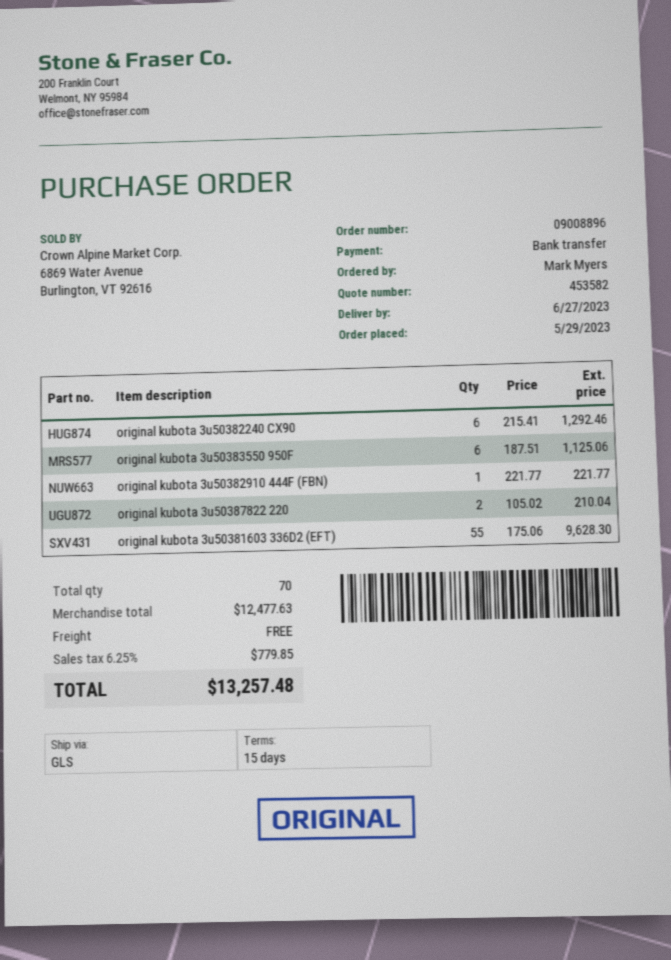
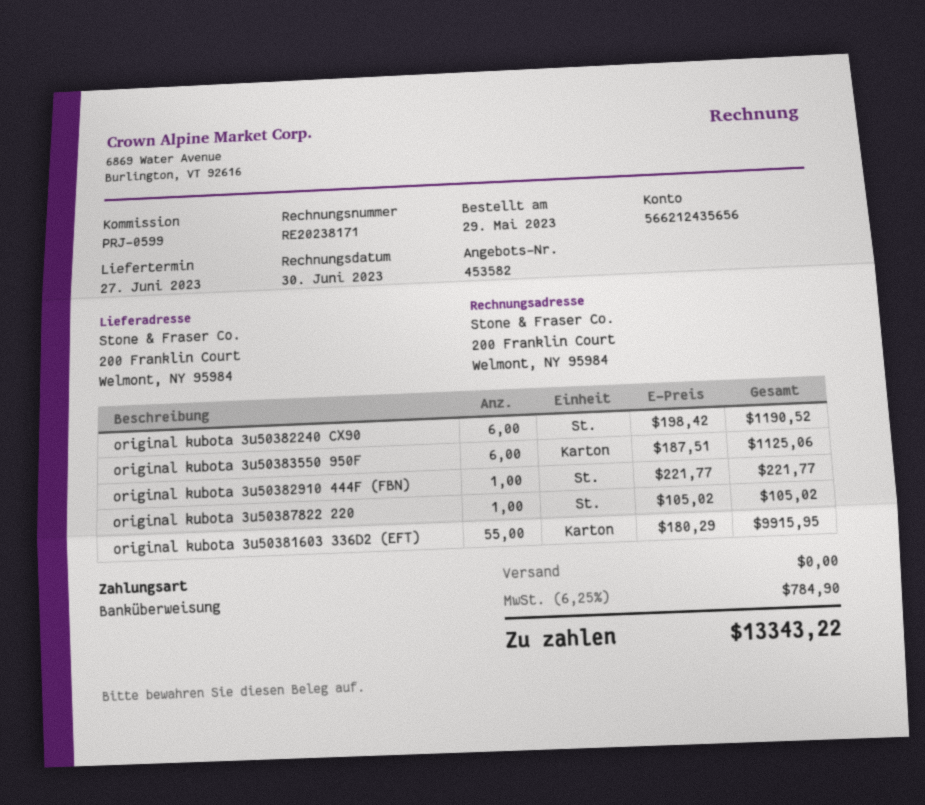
original kubota 3u50382240 CX90: 6 x 215.41 = 1292.46 -> 6 x 198.42 = 1190.52
original kubota 3u50387822 220: 2 x 105.02 = 210.04 -> 1 x 105.02 = 105.02
original kubota 3u50381603 336D2 (EFT): 55 x 175.06 = 9628.30 -> 55 x 180.29 = 9915.95
tax: 6.25% = 779.85 -> 6.25% = 784.90
total: 13257.48 -> 13343.22

